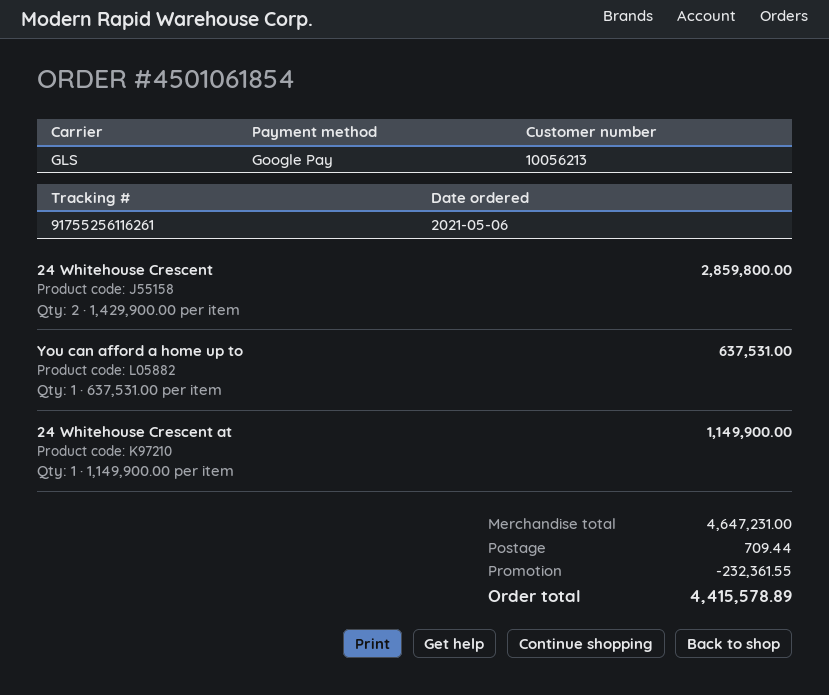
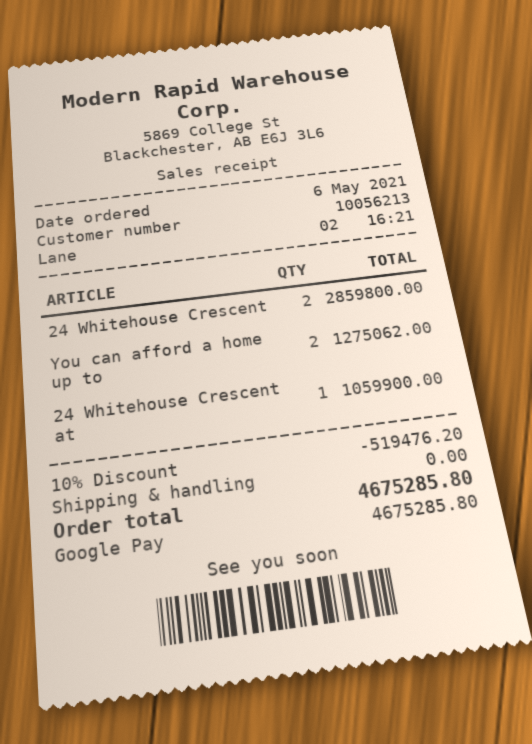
You can afford a home up to: 1 for 637531.00 -> 2 for 1275062.00
24 Whitehouse Crescent at: 1 for 1149900.00 -> 1 for 1059900.00
discount: 232361.55 -> 519476.20
shipping: 709.44 -> 0.00
total: 4415578.89 -> 4675285.80

